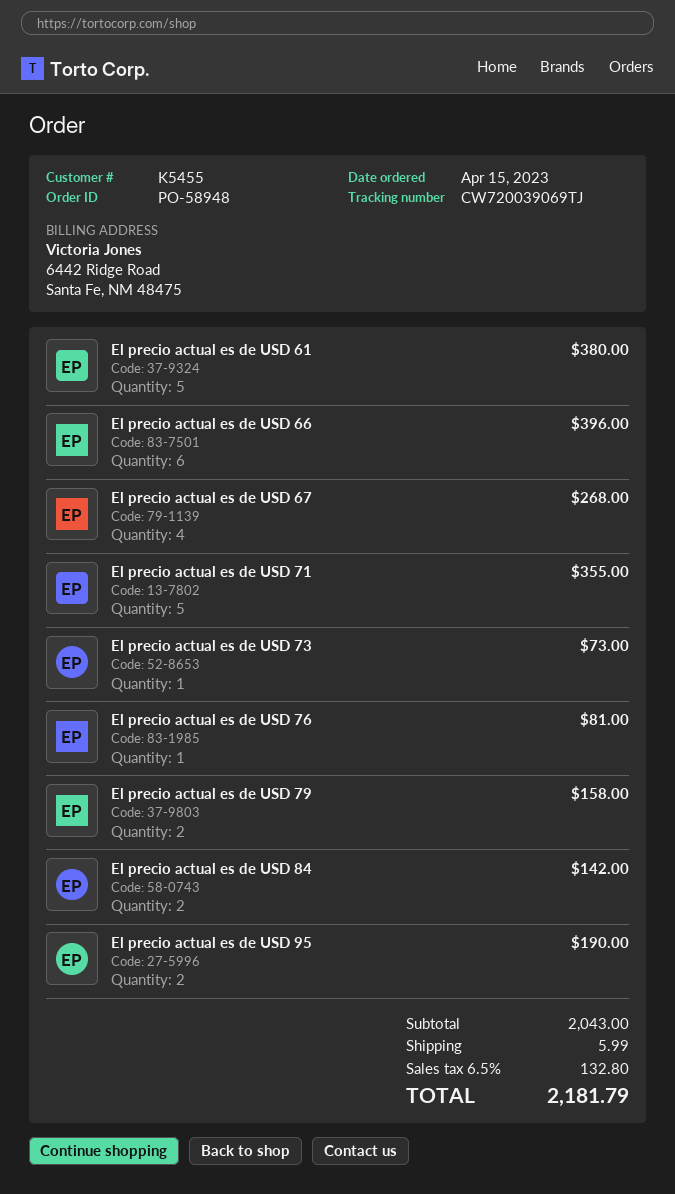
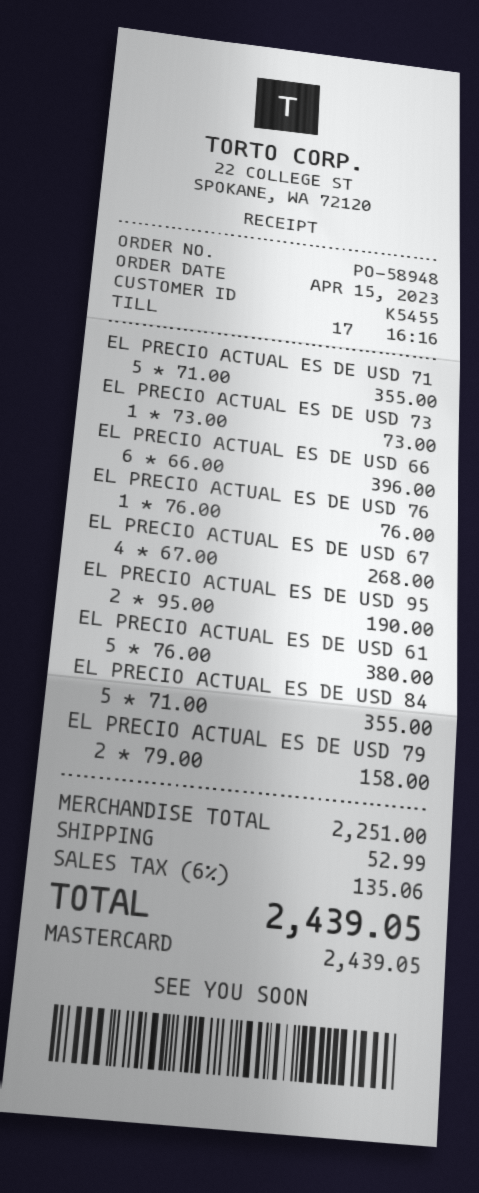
El precio actual es de USD 76: 1 for 81.00 -> 1 for 76.00
El precio actual es de USD 84: 2 for 142.00 -> 5 for 355.00
subtotal: 2043.00 -> 2251.00
shipping: 5.99 -> 52.99
tax: 6.5% = 132.80 -> 6% = 135.06
total: 2181.79 -> 2439.05

